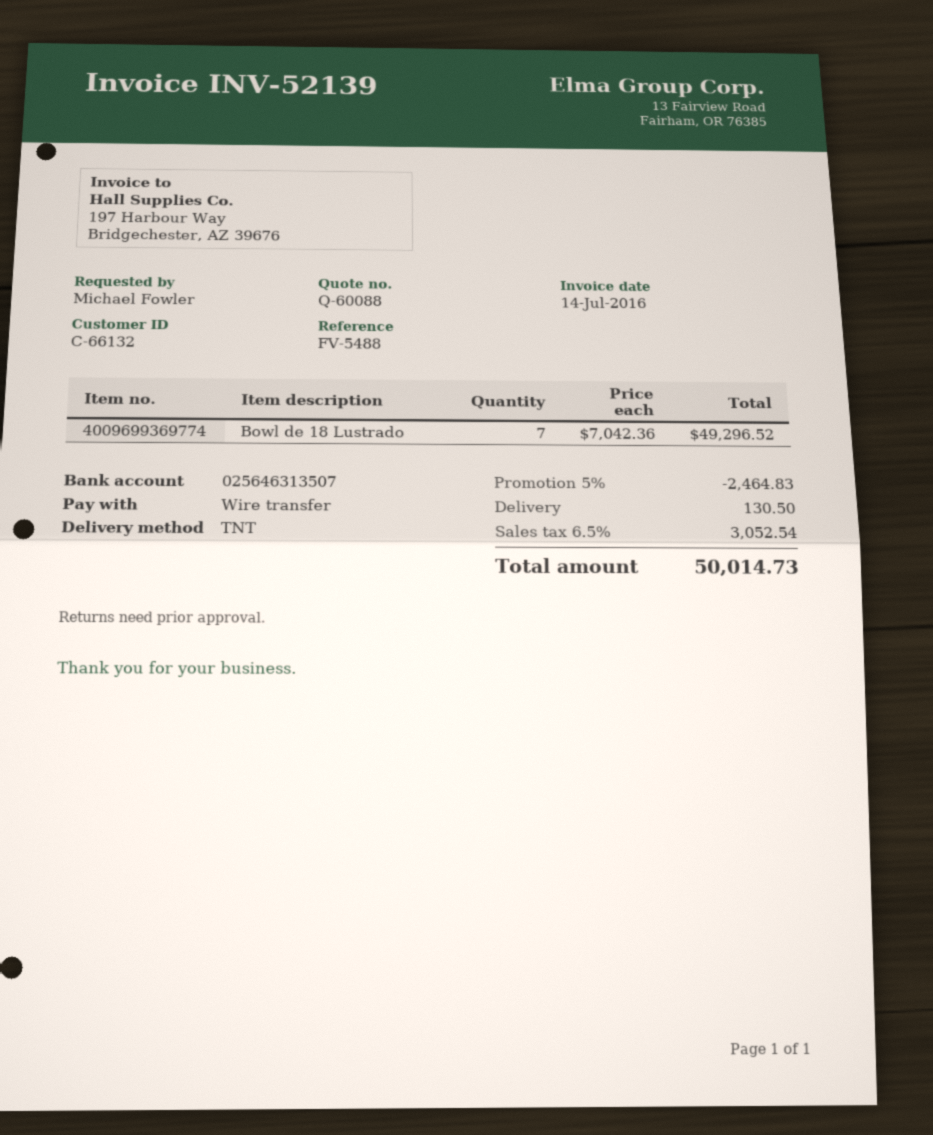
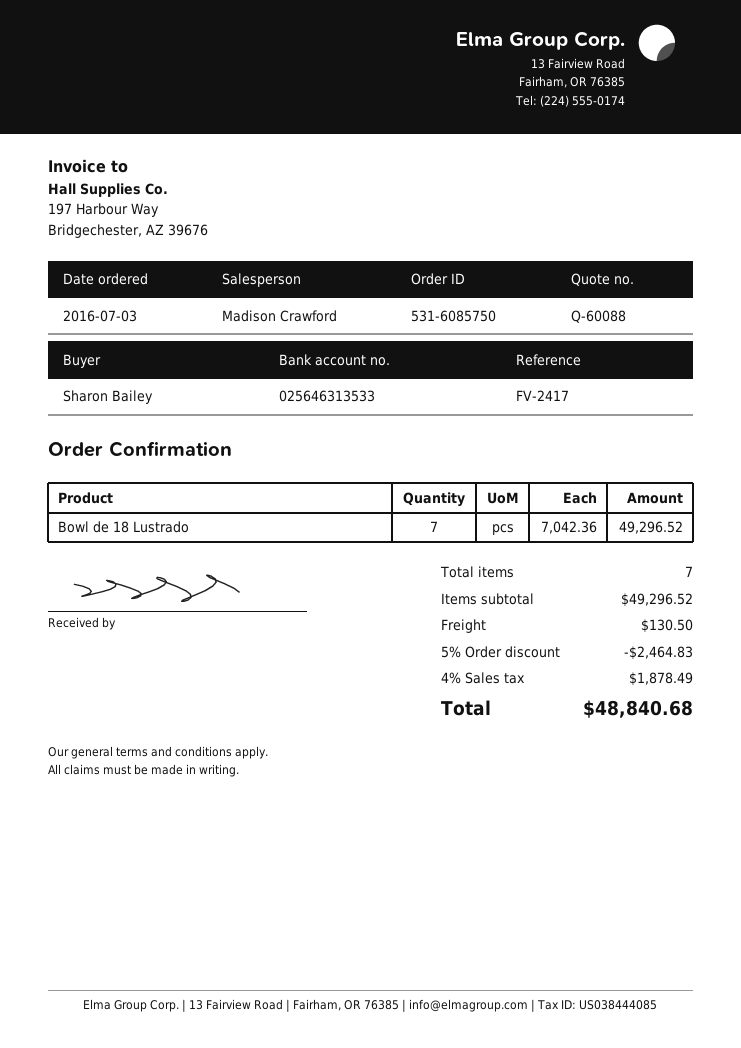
reference: FV-5488 -> FV-2417
ordered by: Michael Fowler -> Sharon Bailey
bank account: 025646313507 -> 025646313533
tax: 6.5% = 3052.54 -> 4% = 1878.49
total: 50014.73 -> 48840.68

